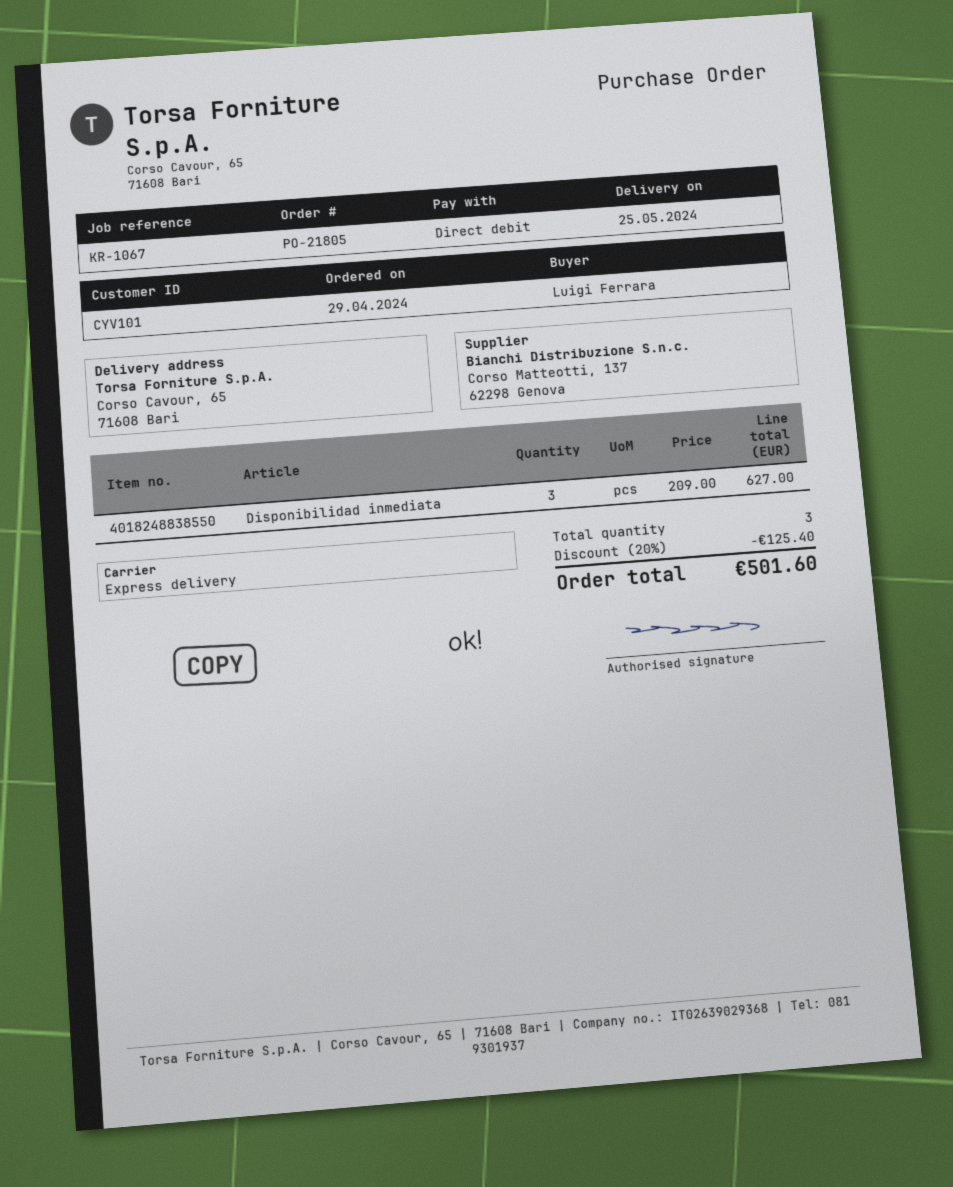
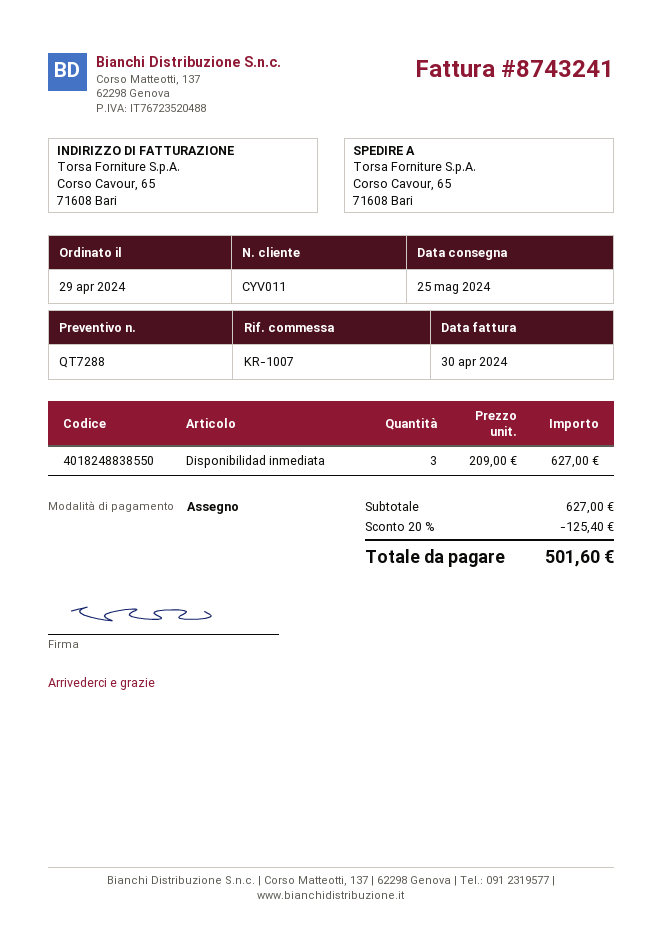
customer number: CYV101 -> CYV011
reference: KR-1067 -> KR-1007
payment method: direct debit -> cheque

